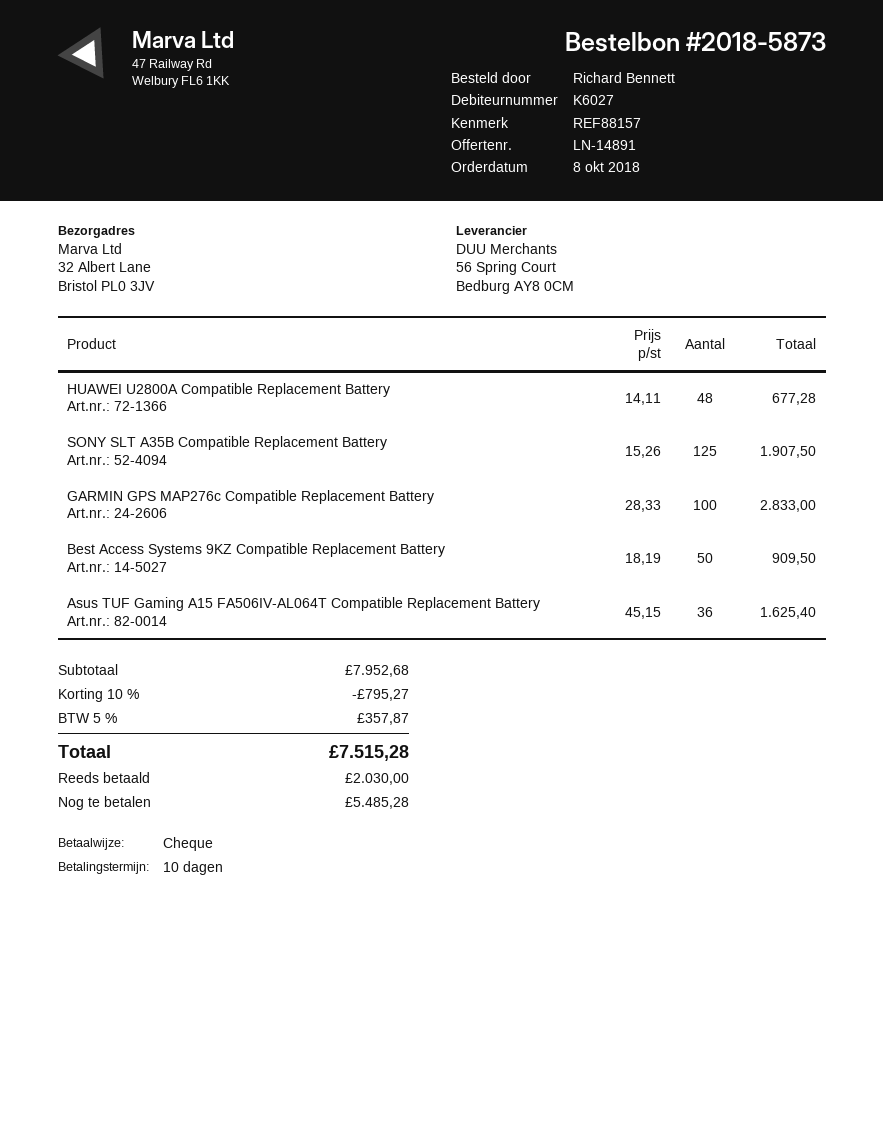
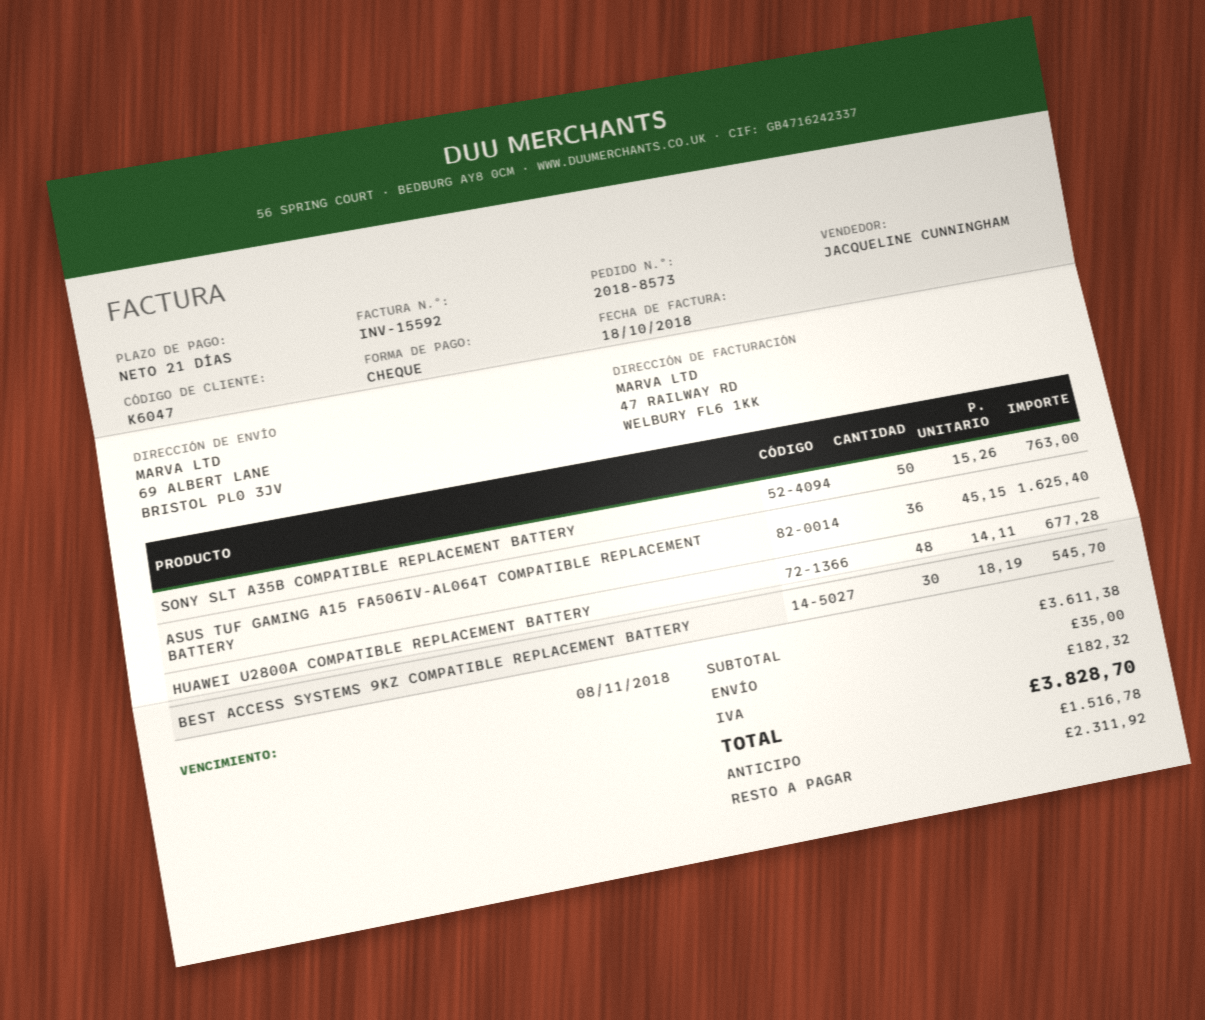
order number: 2018-5873 -> 2018-8573
payment terms: 10 days -> 21 days
customer number: K6027 -> K6047
ship to: 32 Albert Lane, Bristol PL0 3JV -> 69 ALBERT LANE, BRISTOL PL0 3JV
SONY SLT A35B Compatible Replacement Battery: 125 x 15.26 = 1907.50 -> 50 x 15.26 = 763.00
GARMIN GPS MAP276c Compatible Replacement Battery: 100 x 28.33 = 2833.00 -> none
Best Access Systems 9KZ Compatible Replacement Battery: 50 x 18.19 = 909.50 -> 30 x 18.19 = 545.70
subtotal: 7952.68 -> 3611.38
discount: 10% = 795.27 -> none
shipping: none -> 35.00
tax: 357.87 -> 182.32
total: 7515.28 -> 3828.70
deposit: 2030.00 -> 1516.78
balance: 5485.28 -> 2311.92

